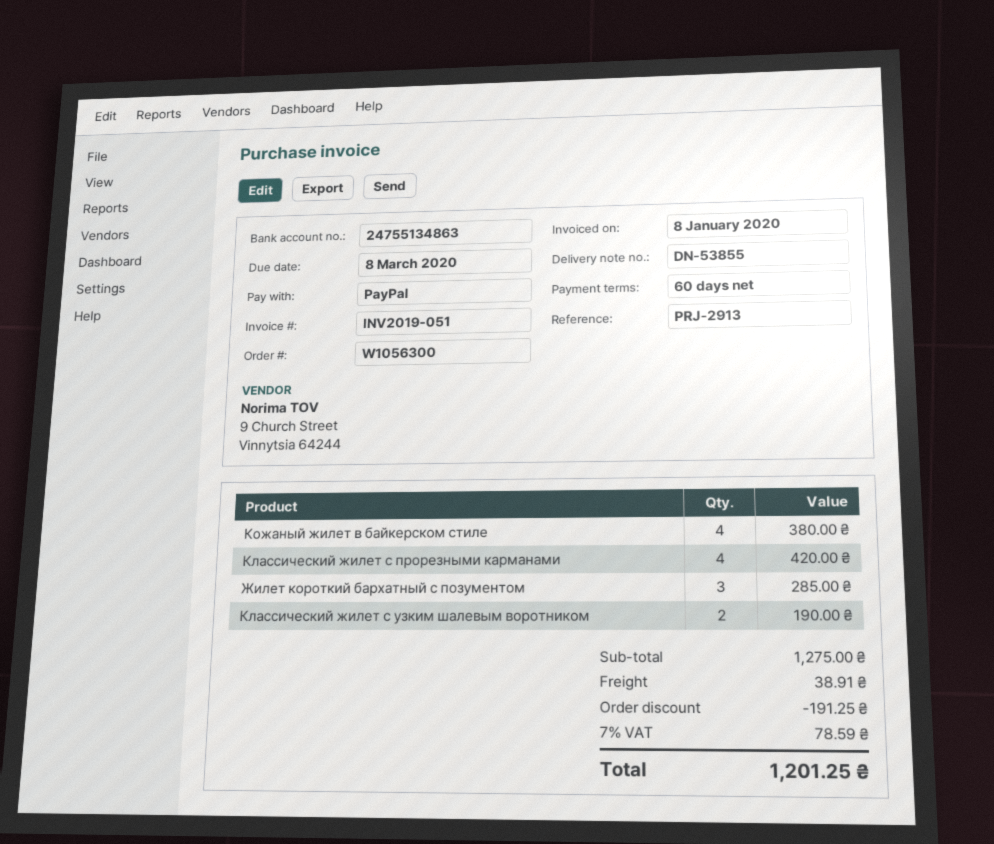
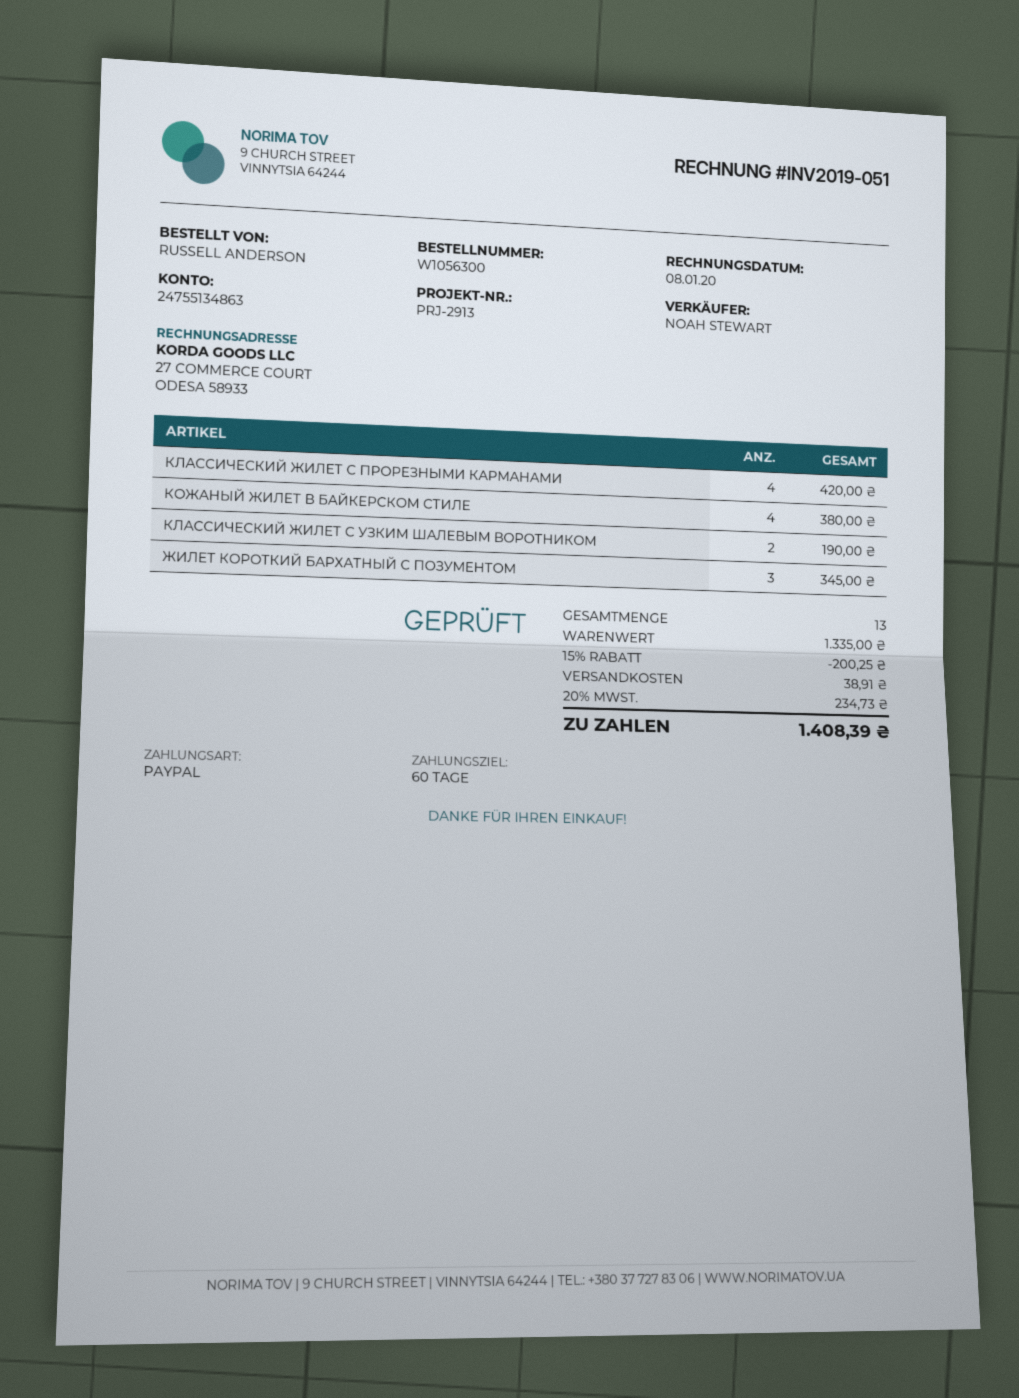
Жилет короткий бархатный с позументом: 3 for 285.00 -> 3 for 345.00
subtotal: 1275.00 -> 1335.00
discount: 191.25 -> 200.25
tax: 7% = 78.59 -> 20% = 234.73
total: 1201.25 -> 1408.39

